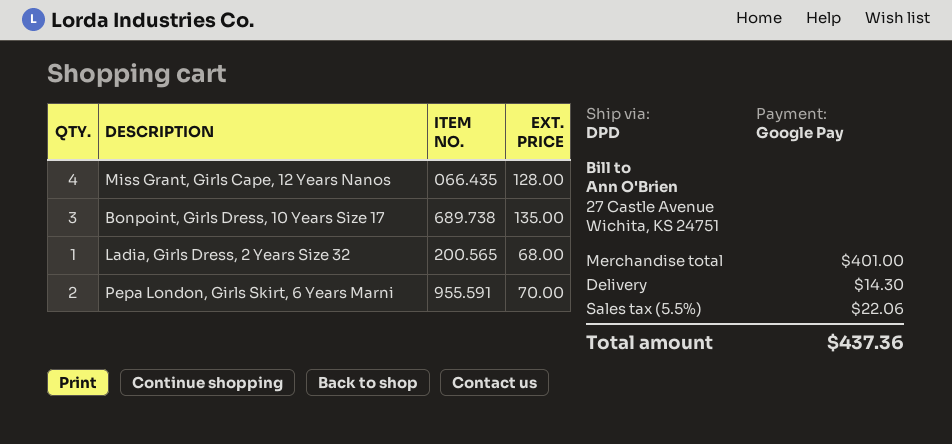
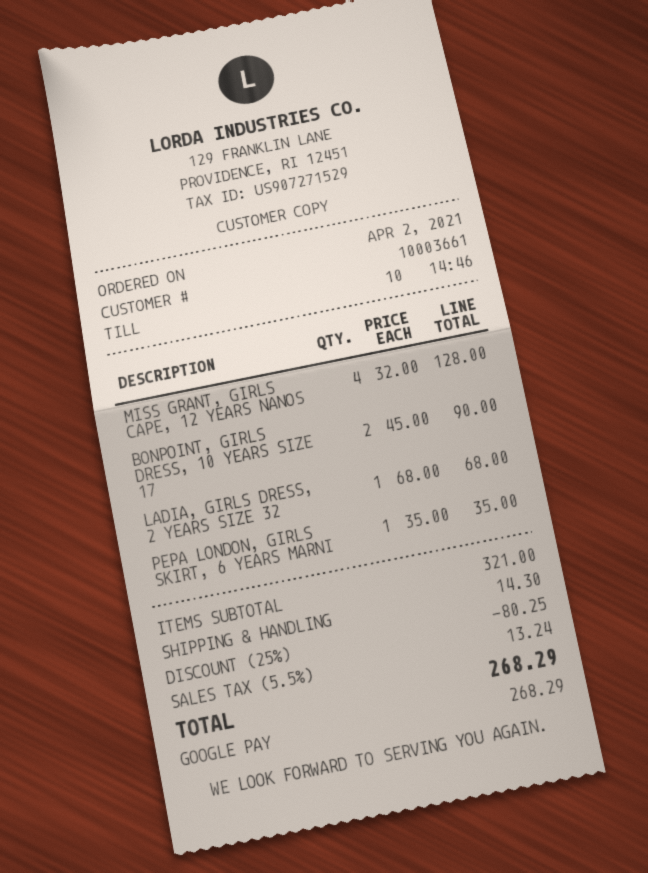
Bonpoint, Girls Dress, 10 Years Size 17: 3 for 135.00 -> 2 for 90.00
Pepa London, Girls Skirt, 6 Years Marni: 2 for 70.00 -> 1 for 35.00
subtotal: 401.00 -> 321.00
discount: none -> 25% = 80.25
tax: 5.5% = 22.06 -> 5.5% = 13.24
total: 437.36 -> 268.29

